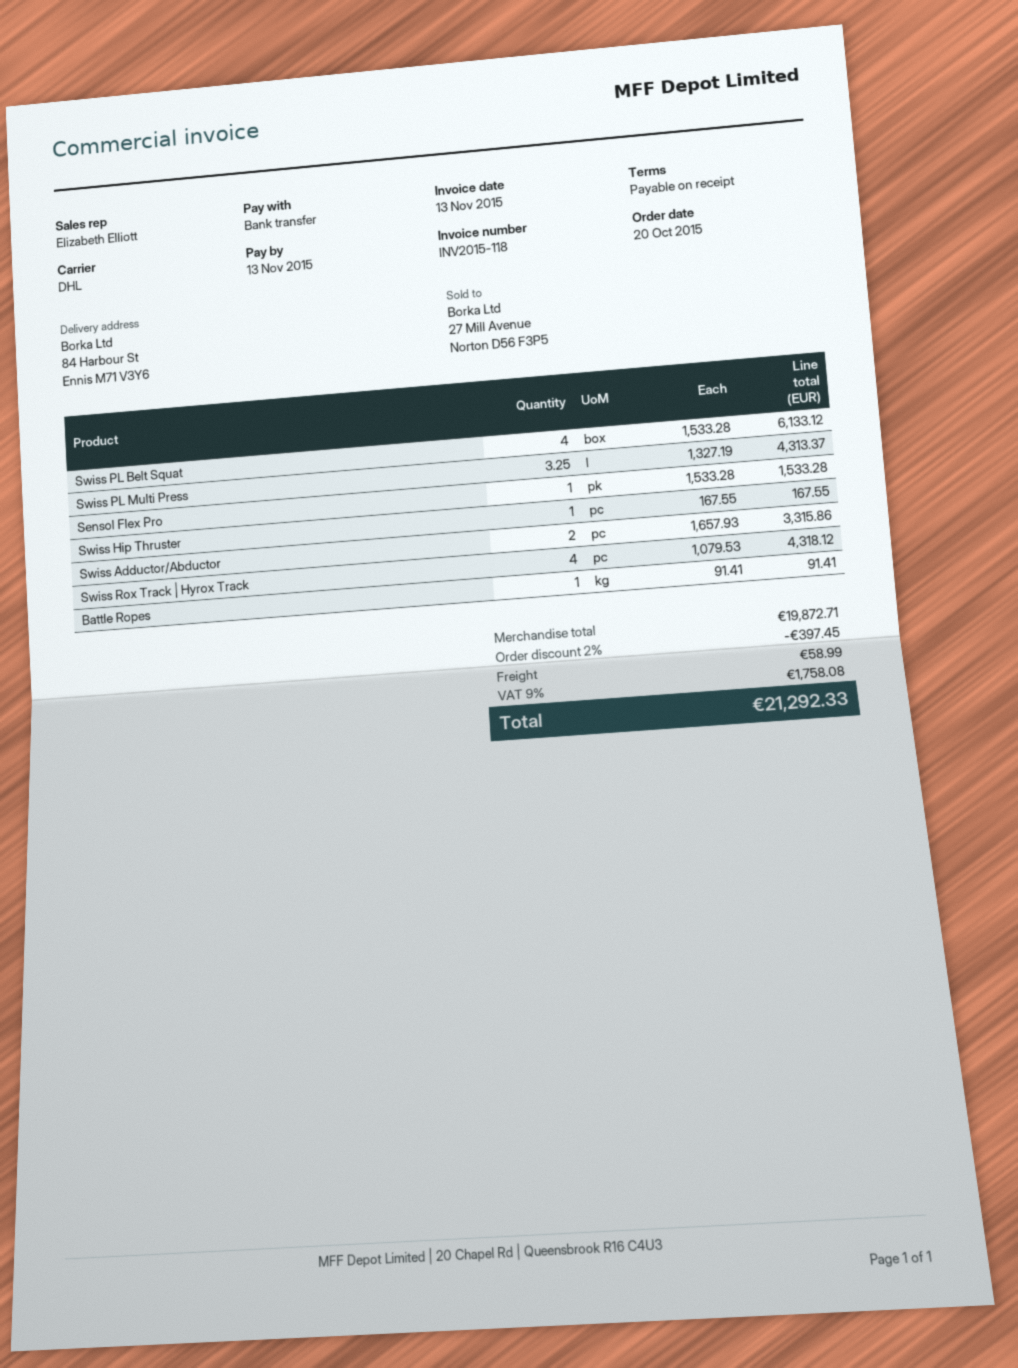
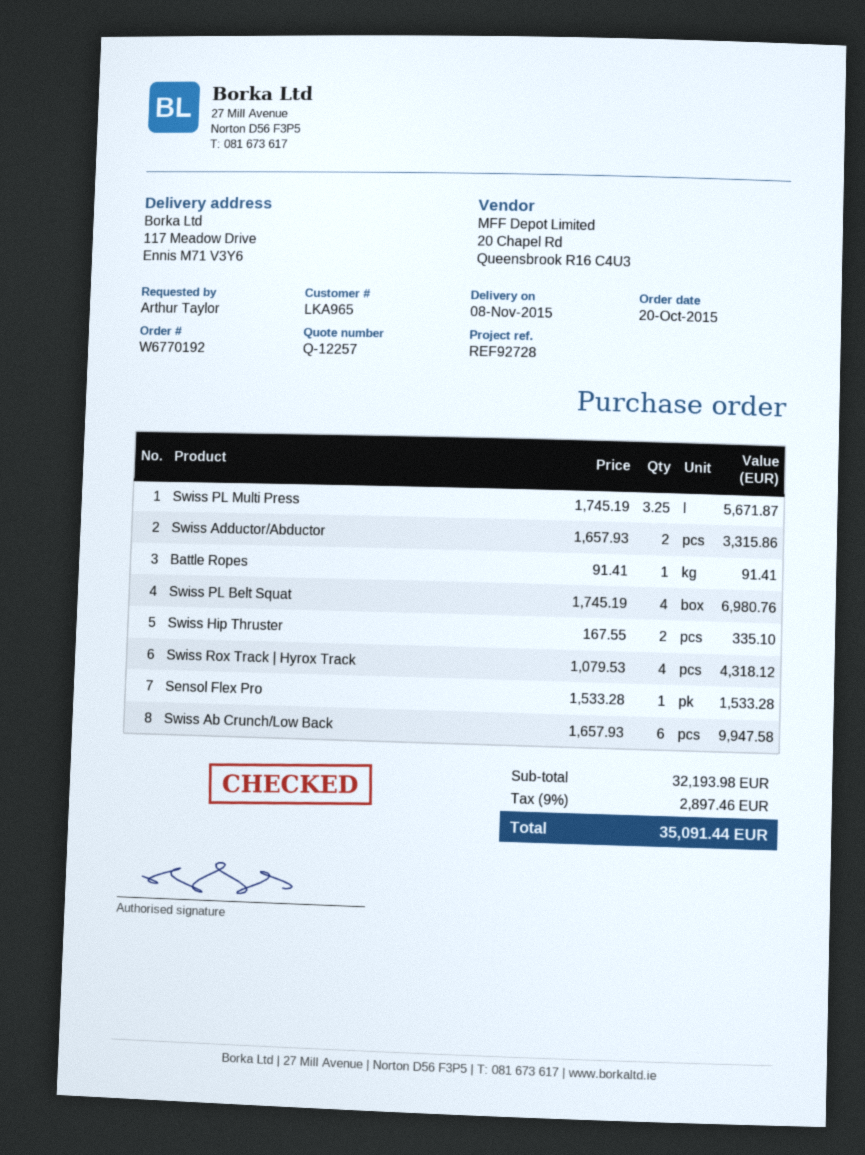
ship to: 84 Harbour St, Ennis M71 V3Y6 -> 117 Meadow Drive, Ennis M71 V3Y6
Swiss PL Belt Squat: 4 x 1533.28 = 6133.12 -> 4 x 1745.19 = 6980.76
Swiss PL Multi Press: 3.25 x 1327.19 = 4313.37 -> 3.25 x 1745.19 = 5671.87
Swiss Hip Thruster: 1 x 167.55 = 167.55 -> 2 x 167.55 = 335.10
Swiss Ab Crunch/Low Back: none -> 6 x 1657.93 = 9947.58
subtotal: 19872.71 -> 32193.98
discount: 2% = 397.45 -> none
shipping: 58.99 -> none
tax: 9% = 1758.08 -> 9% = 2897.46
total: 21292.33 -> 35091.44

